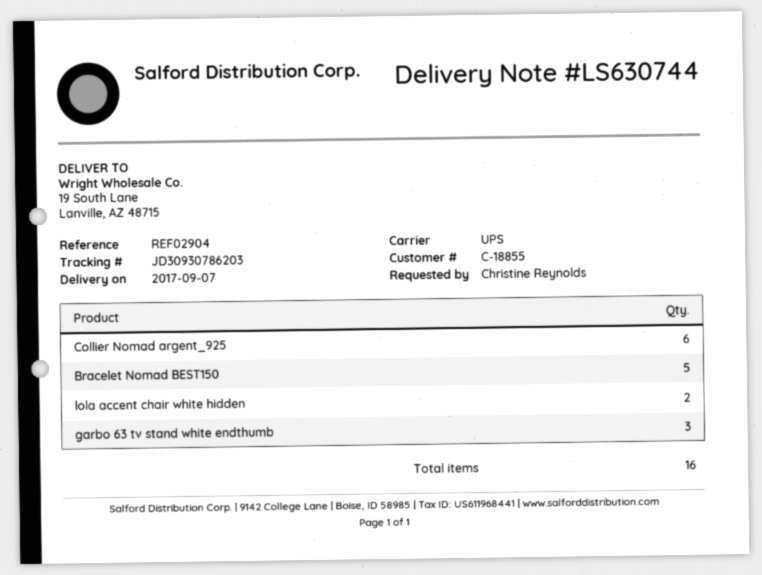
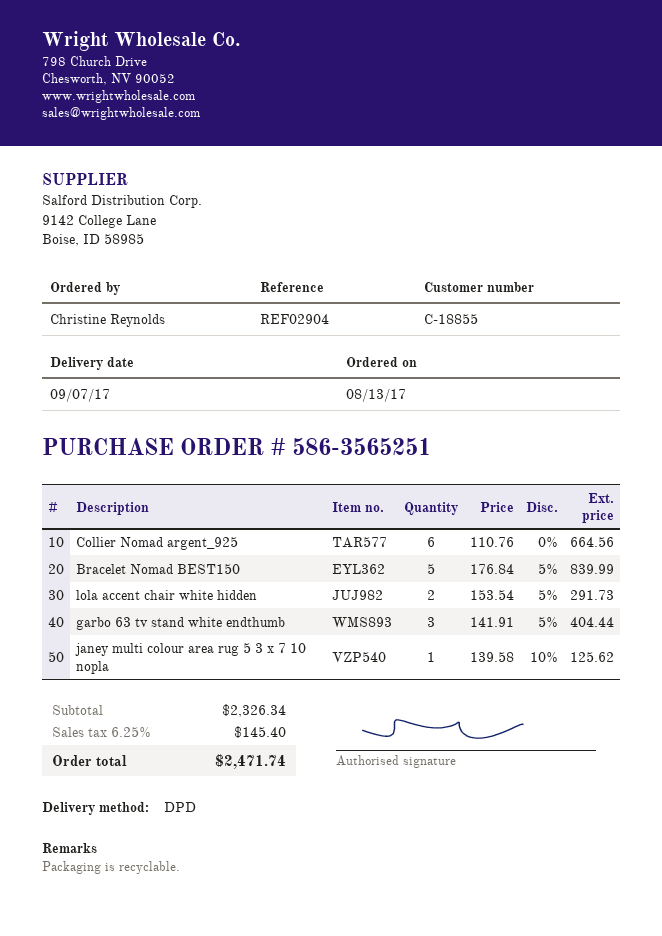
shipping method: UPS -> DPD
janey multi colour area rug 5 3 x 7 10 nopla: none -> 1

